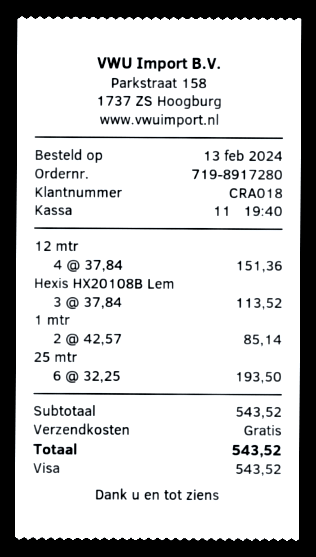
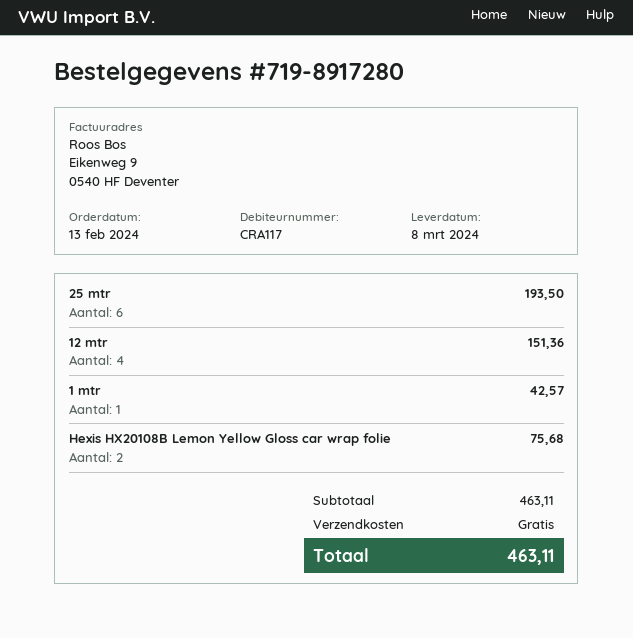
customer number: CRA018 -> CRA117
Hexis HX20108B Lem: 3 for 113.52 -> 2 for 75.68
1 mtr: 2 for 85.14 -> 1 for 42.57
subtotal: 543.52 -> 463.11
total: 543.52 -> 463.11

